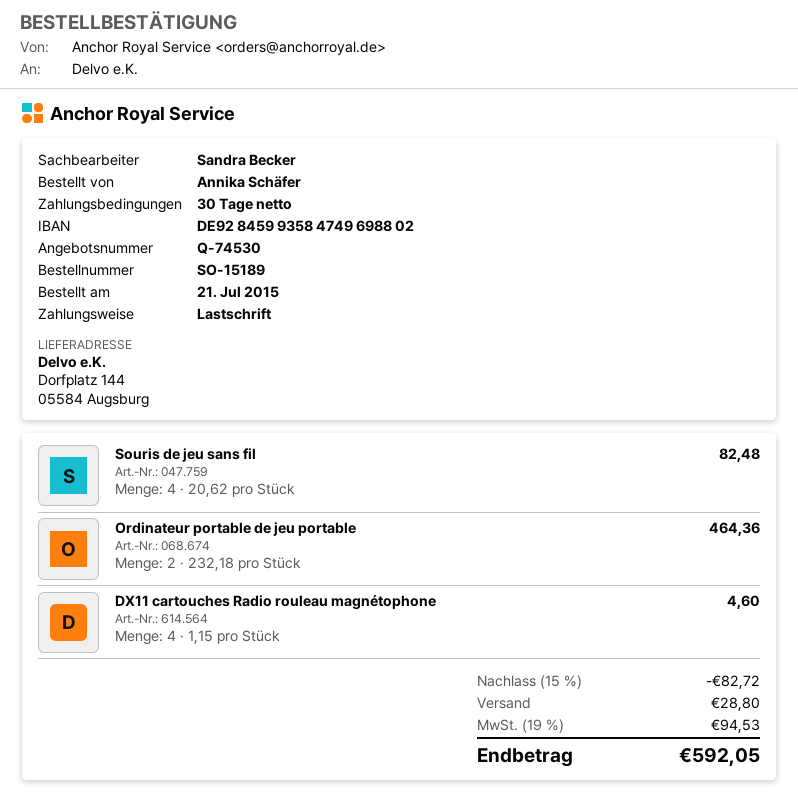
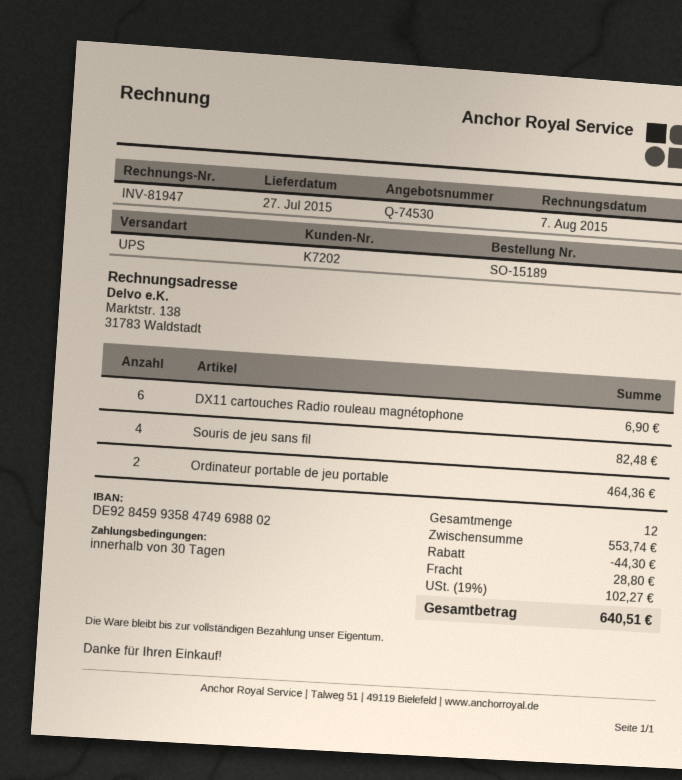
DX11 cartouches Radio rouleau magnétophone: 4 for 4.60 -> 6 for 6.90
discount: 82.72 -> 44.30
tax: 19% = 94.53 -> 19% = 102.27
total: 592.05 -> 640.51

